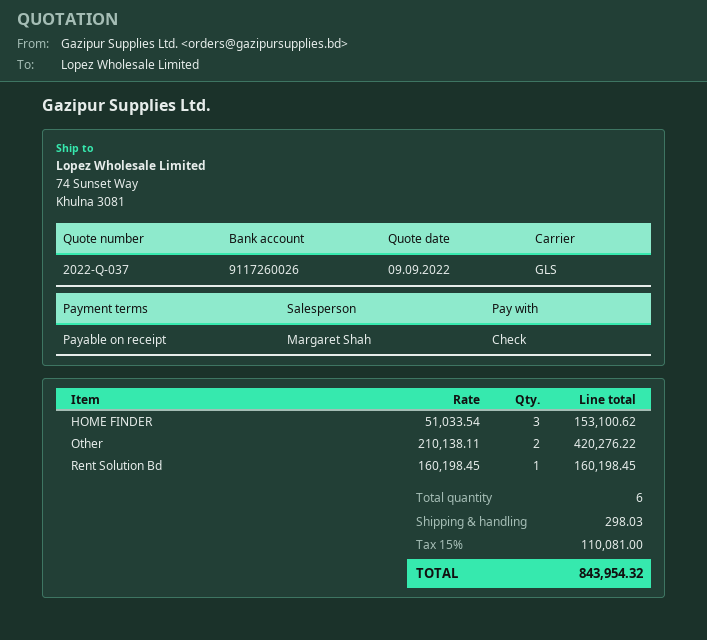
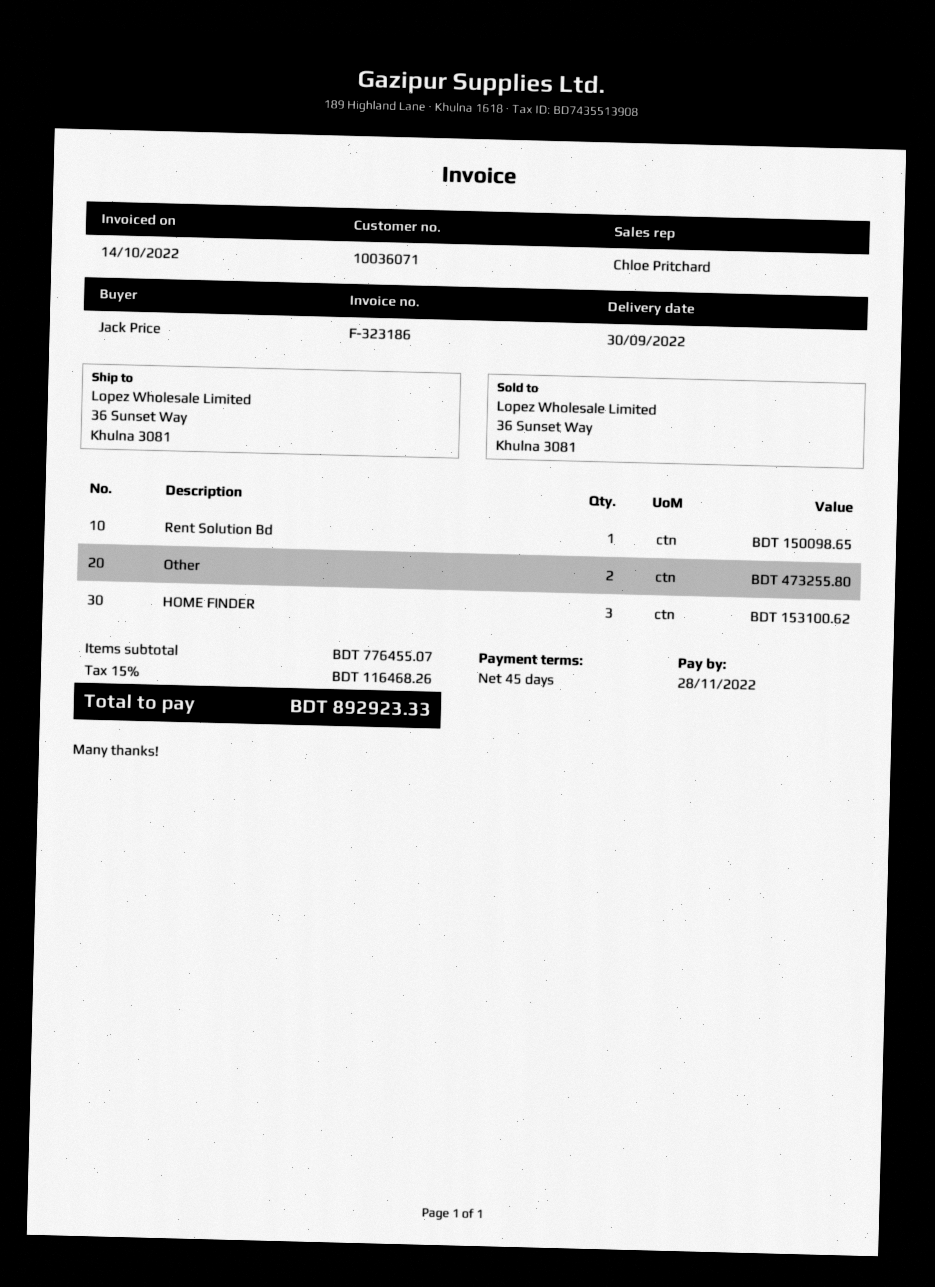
payment terms: on receipt -> 45 days
sales rep: Margaret Shah -> Chloe Pritchard
ship to: 74 Sunset Way, Khulna 3081 -> 36 Sunset Way, Khulna 3081
Other: 2 for 420276.22 -> 2 for 473255.80
Rent Solution Bd: 1 for 160198.45 -> 1 for 150098.65
shipping: 298.03 -> none
tax: 15% = 110081.00 -> 15% = 116468.26
total: 843954.32 -> 892923.33

